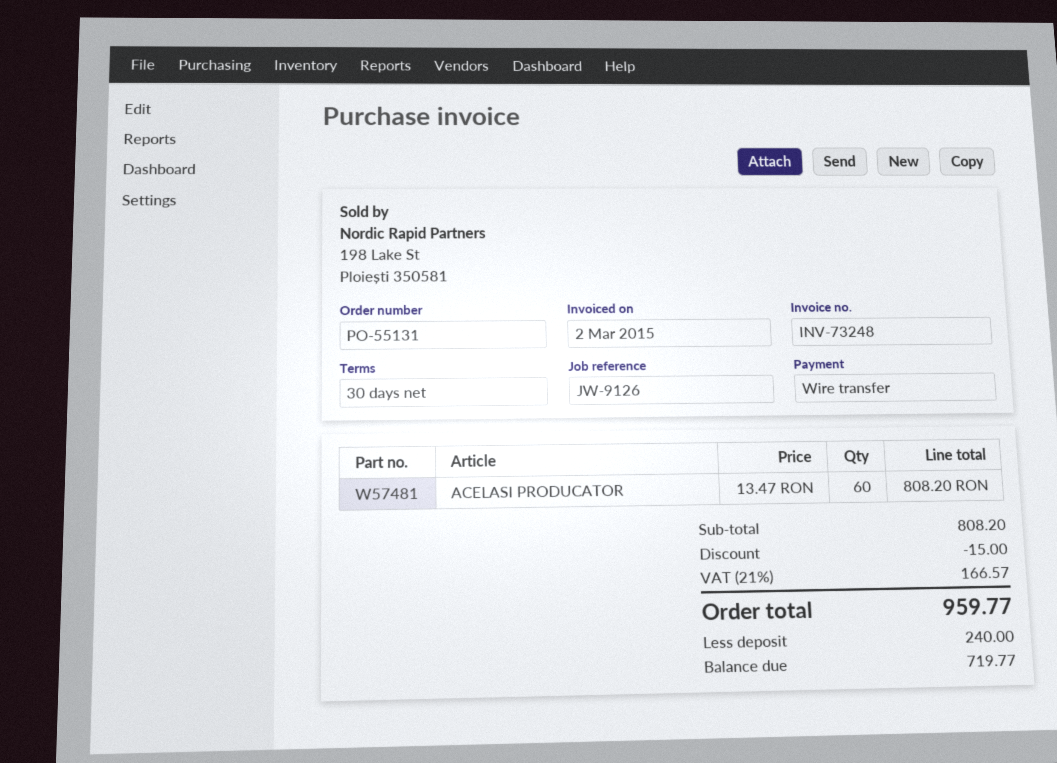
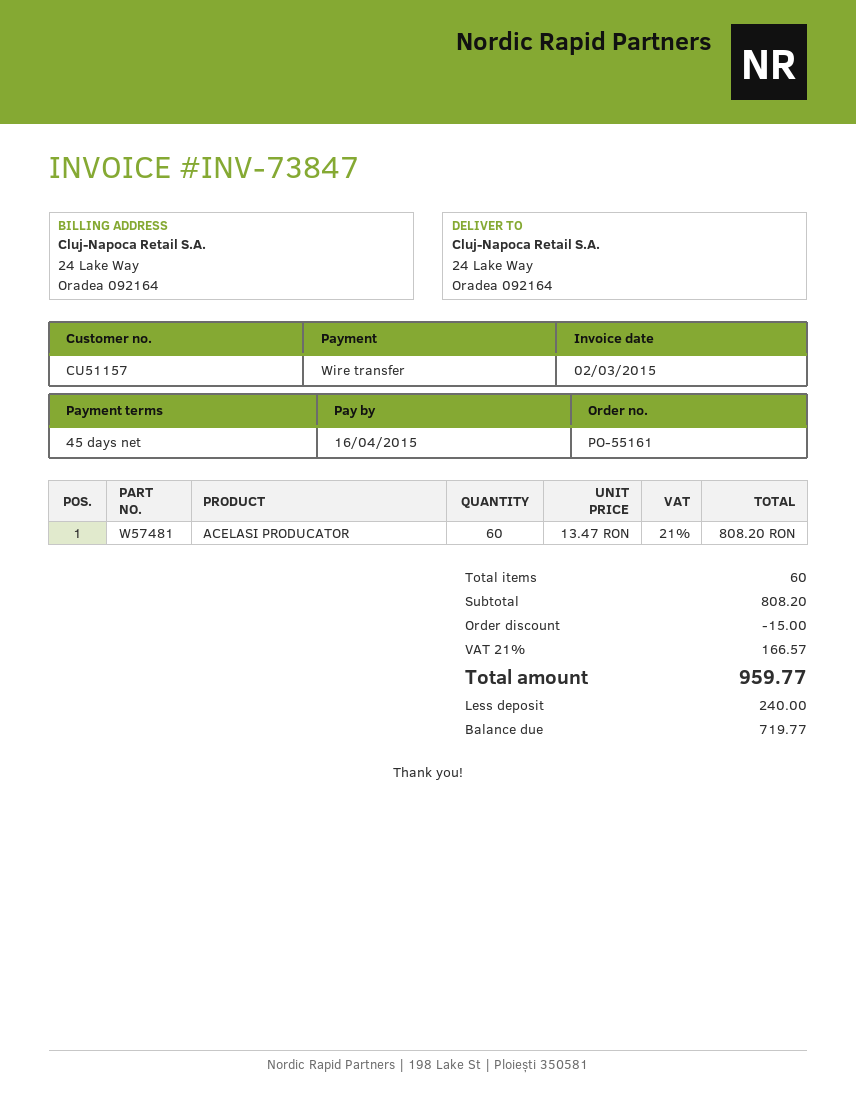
order number: PO-55131 -> PO-55161
invoice number: INV-73248 -> INV-73847
payment terms: 30 days -> 45 days

